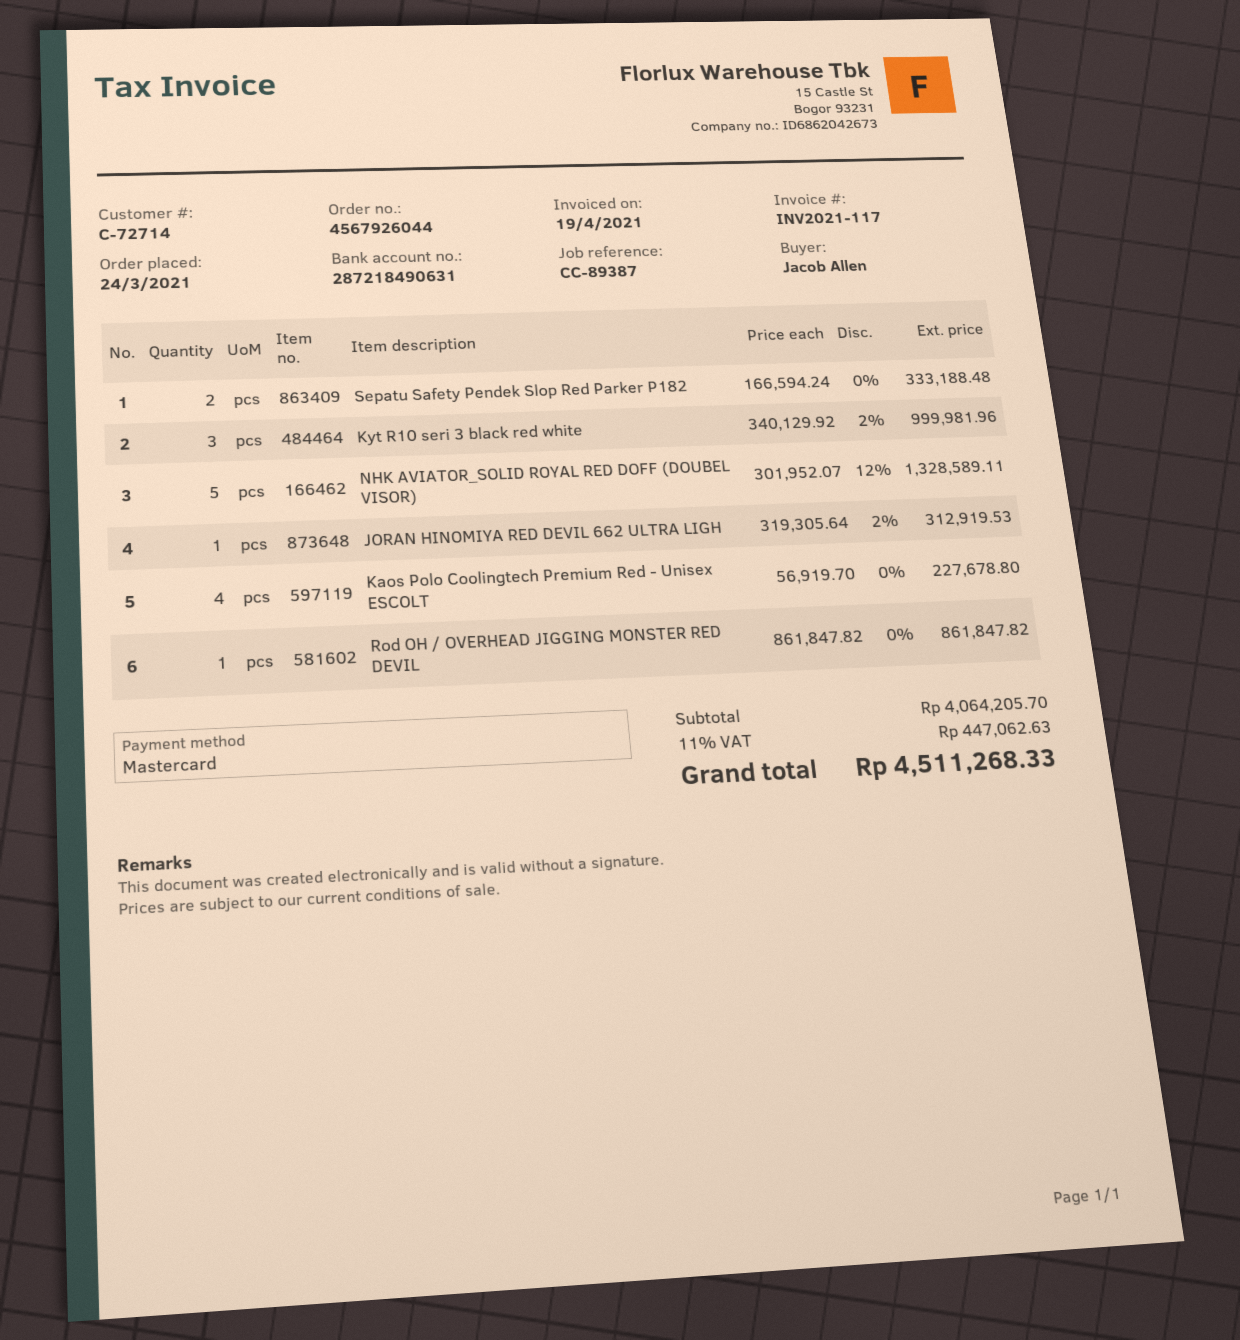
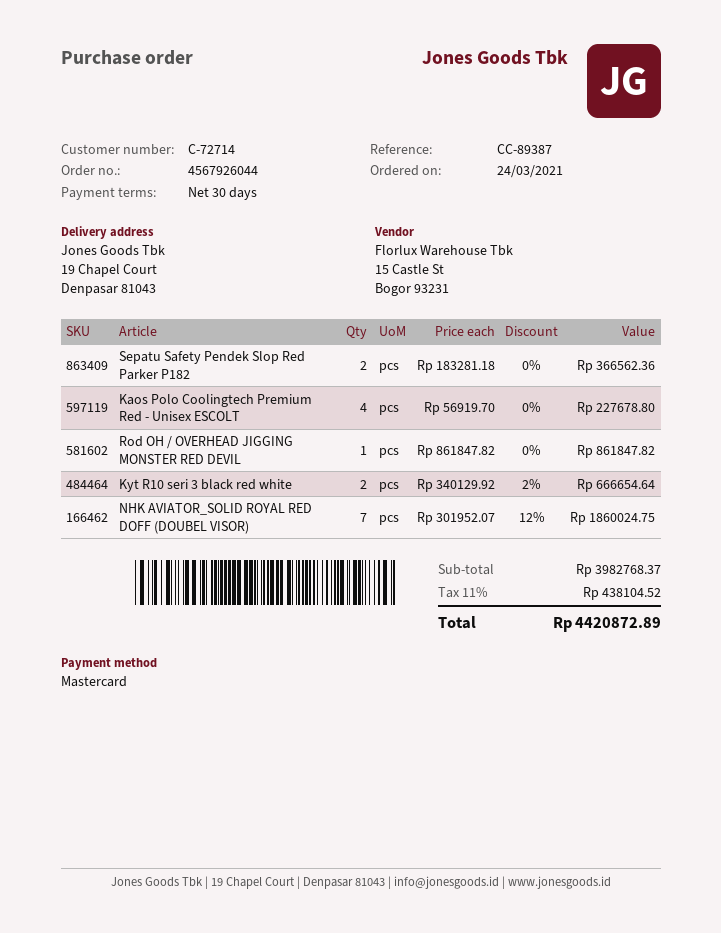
Sepatu Safety Pendek Slop Red Parker P182: 2 x 166594.24 = 333188.48 -> 2 x 183281.18 = 366562.36
Kyt R10 seri 3 black red white: 3 x 340129.92 - 2% = 999981.96 -> 2 x 340129.92 - 2% = 666654.64
NHK AVIATOR_SOLID ROYAL RED DOFF (DOUBEL VISOR): 5 x 301952.07 - 12% = 1328589.11 -> 7 x 301952.07 - 12% = 1860024.75
JORAN HINOMIYA RED DEVIL 662 ULTRA LIGH: 1 x 319305.64 - 2% = 312919.53 -> none
subtotal: 4064205.70 -> 3982768.37
tax: 11% = 447062.63 -> 11% = 438104.52
total: 4511268.33 -> 4420872.89

